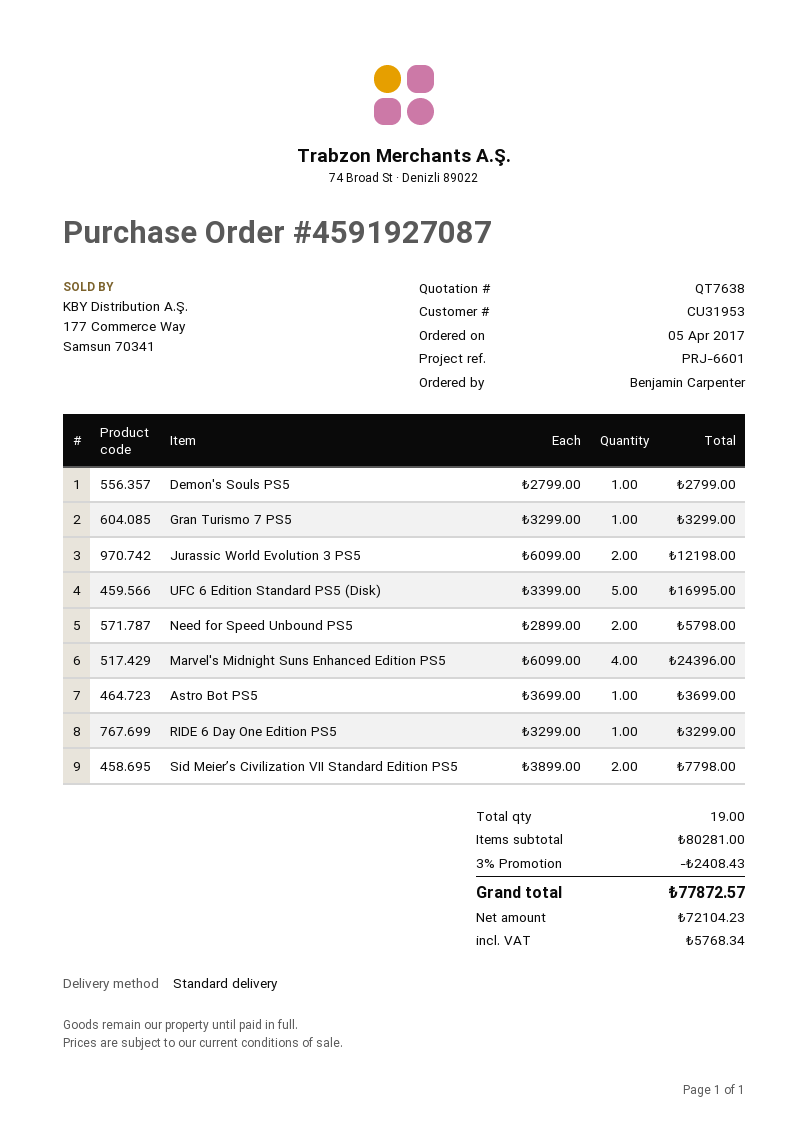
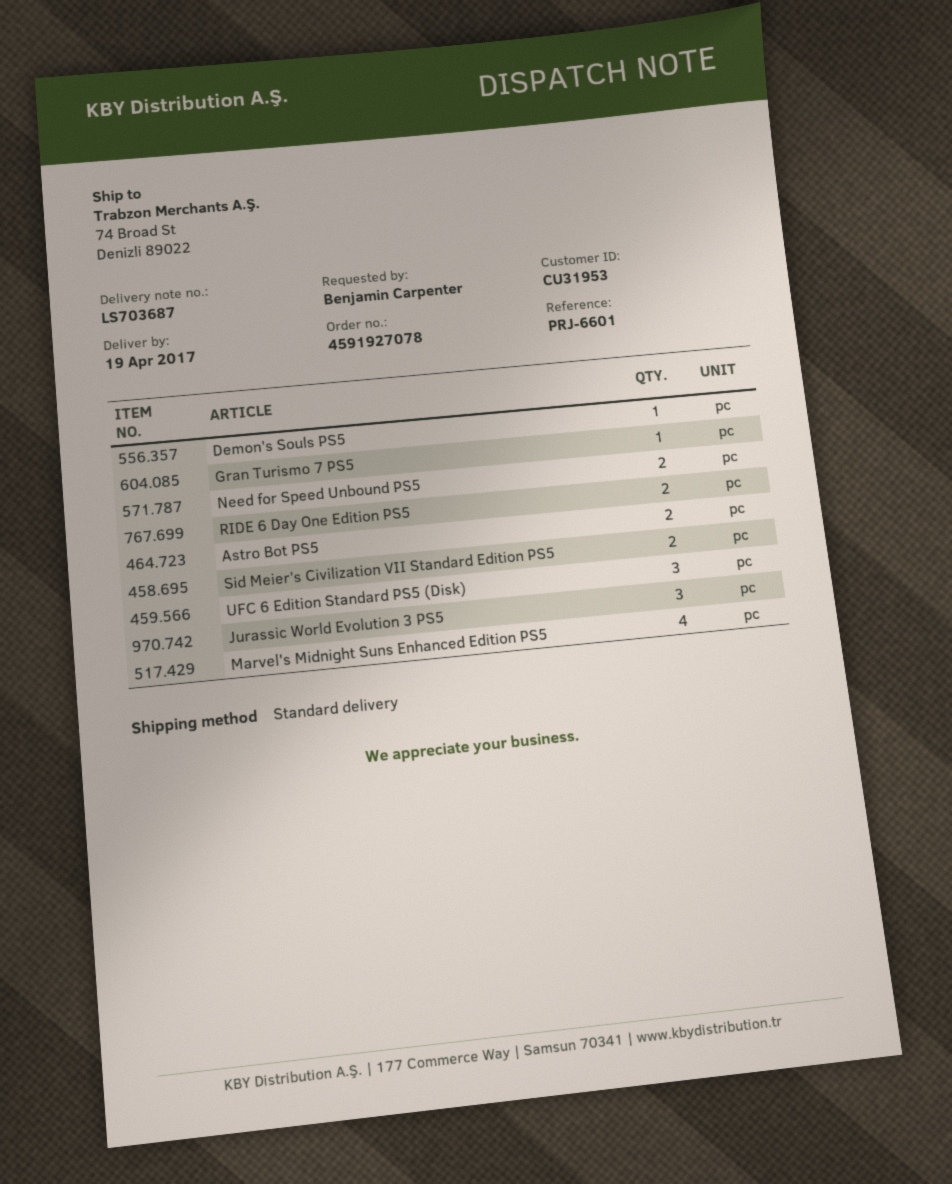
order number: 4591927087 -> 4591927078
Jurassic World Evolution 3 PS5: 2 -> 3
UFC 6 Edition Standard PS5 (Disk): 5 -> 3
Astro Bot PS5: 1 -> 2
RIDE 6 Day One Edition PS5: 1 -> 2

